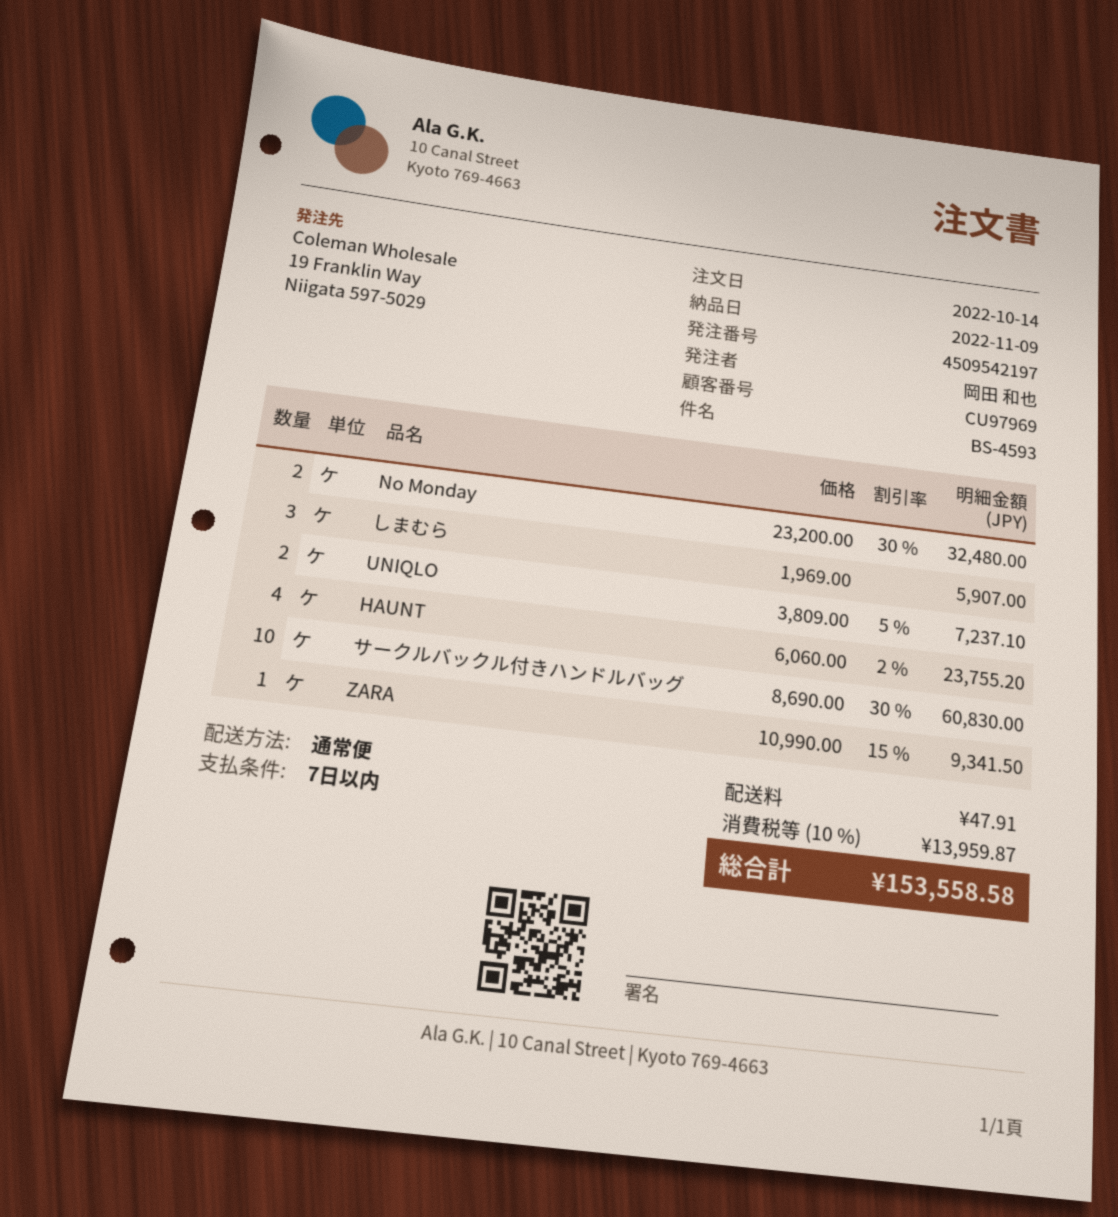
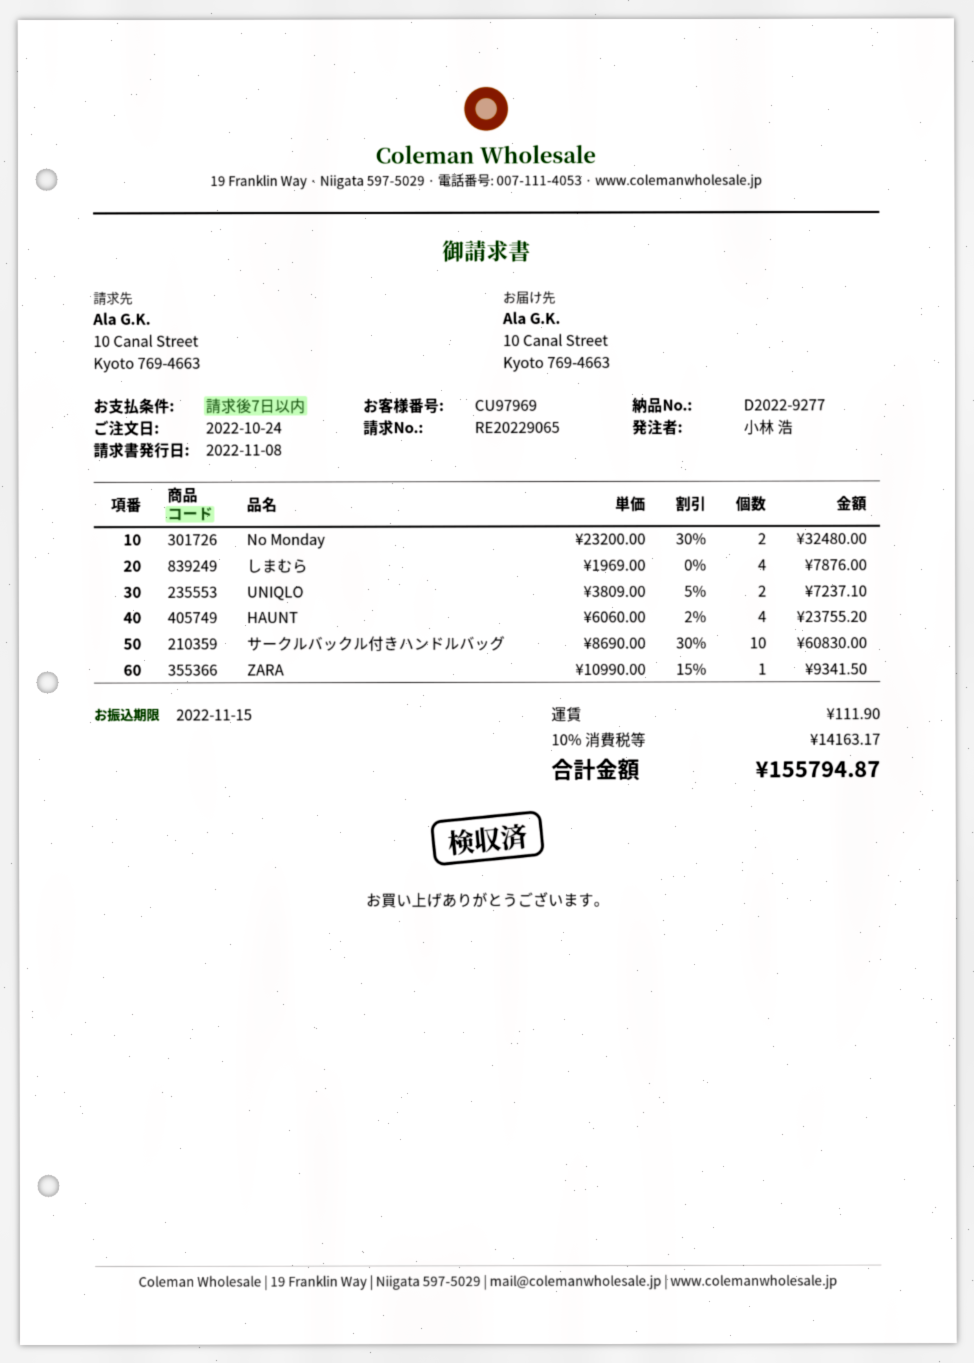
order date: 2022-10-14 -> 2022-10-24
ordered by: 岡田 和也 -> 小林 浩
しまむら: 3 x 1969.00 = 5907.00 -> 4 x 1969.00 = 7876.00
shipping: 47.91 -> 111.90
tax: 10% = 13959.87 -> 10% = 14163.17
total: 153558.58 -> 155794.87

